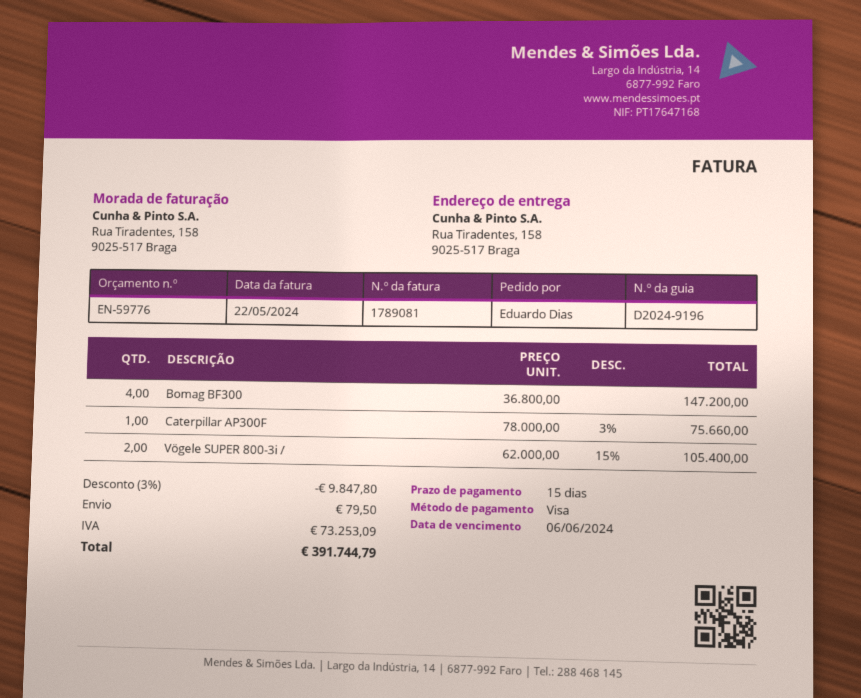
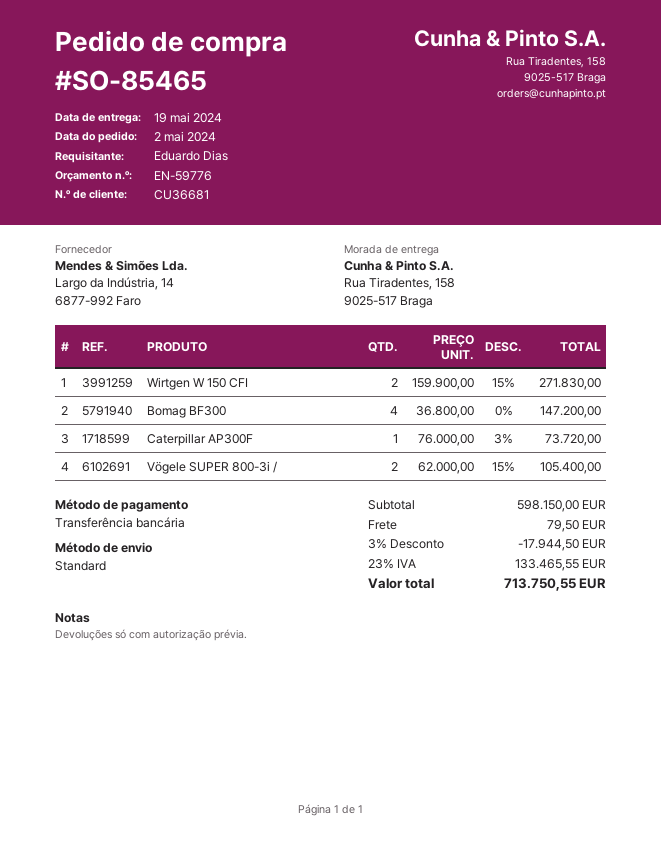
payment method: Visa -> bank transfer
Caterpillar AP300F: 1 x 78000.00 - 3% = 75660.00 -> 1 x 76000.00 - 3% = 73720.00
Wirtgen W 150 CFI: none -> 2 x 159900.00 - 15% = 271830.00
discount: 3% = 9847.80 -> 3% = 17944.50
tax: 73253.09 -> 133465.55
total: 391744.79 -> 713750.55

